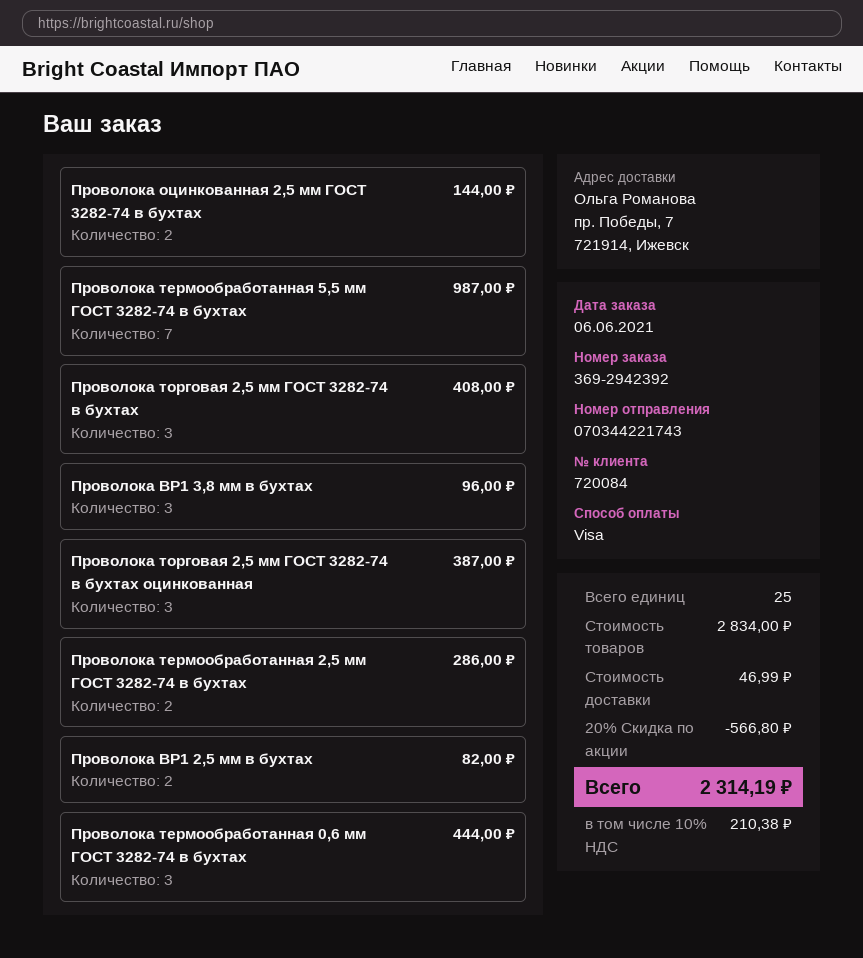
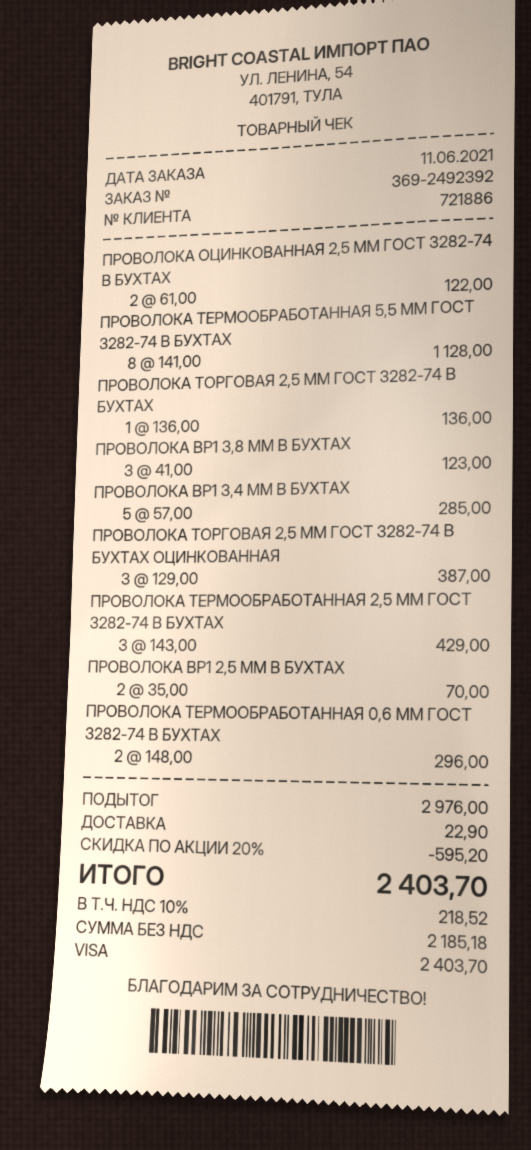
order number: 369-2942392 -> 369-2492392
order date: 2021-06-06 -> 2021-06-11
customer number: 720084 -> 721886
Проволока оцинкованная 2,5 мм ГОСТ 3282-74 в бухтах: 2 for 144.00 -> 2 for 122.00
Проволока термообработанная 5,5 мм ГОСТ 3282-74 в бухтах: 7 for 987.00 -> 8 for 1128.00
Проволока торговая 2,5 мм ГОСТ 3282-74 в бухтах: 3 for 408.00 -> 1 for 136.00
Проволока ВР1 3,8 мм в бухтах: 3 for 96.00 -> 3 for 123.00
Проволока термообработанная 2,5 мм ГОСТ 3282-74 в бухтах: 2 for 286.00 -> 3 for 429.00
Проволока ВР1 2,5 мм в бухтах: 2 for 82.00 -> 2 for 70.00
Проволока термообработанная 0,6 мм ГОСТ 3282-74 в бухтах: 3 for 444.00 -> 2 for 296.00
ПРОВОЛОКА ВР1 3,4 ММ В БУХТАХ: none -> 5 for 285.00
subtotal: 2834.00 -> 2976.00
discount: 20% = 566.80 -> 20% = 595.20
shipping: 46.99 -> 22.90
tax: 10% = 210.38 -> 10% = 218.52
total: 2314.19 -> 2403.70

